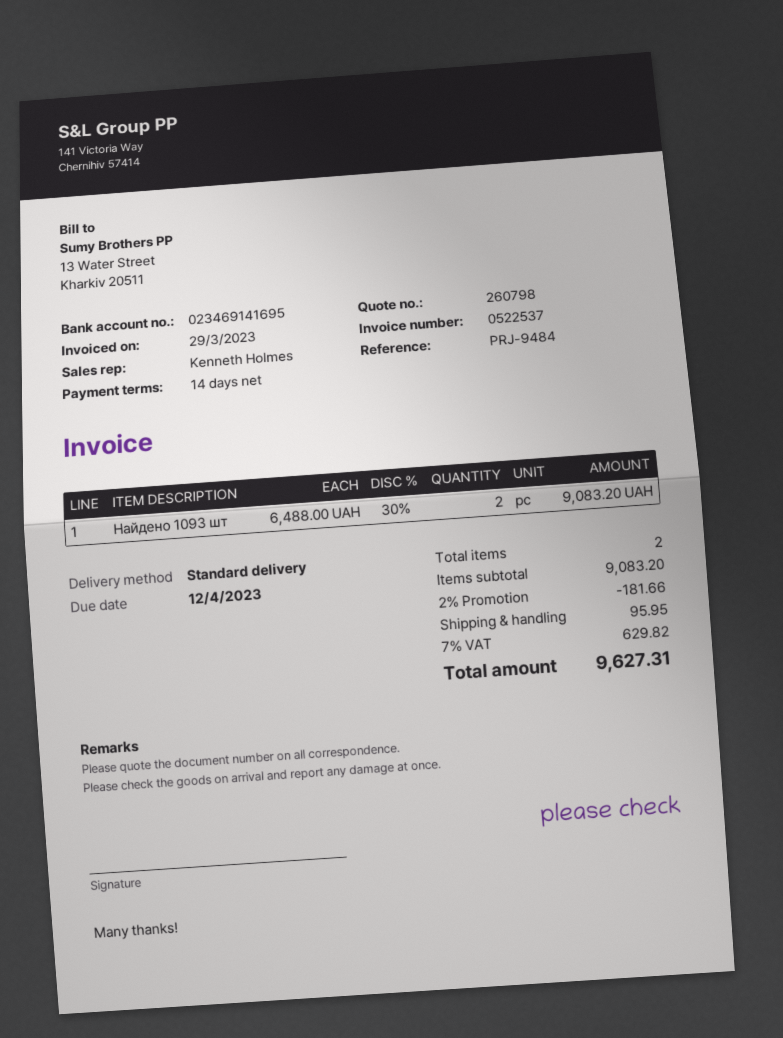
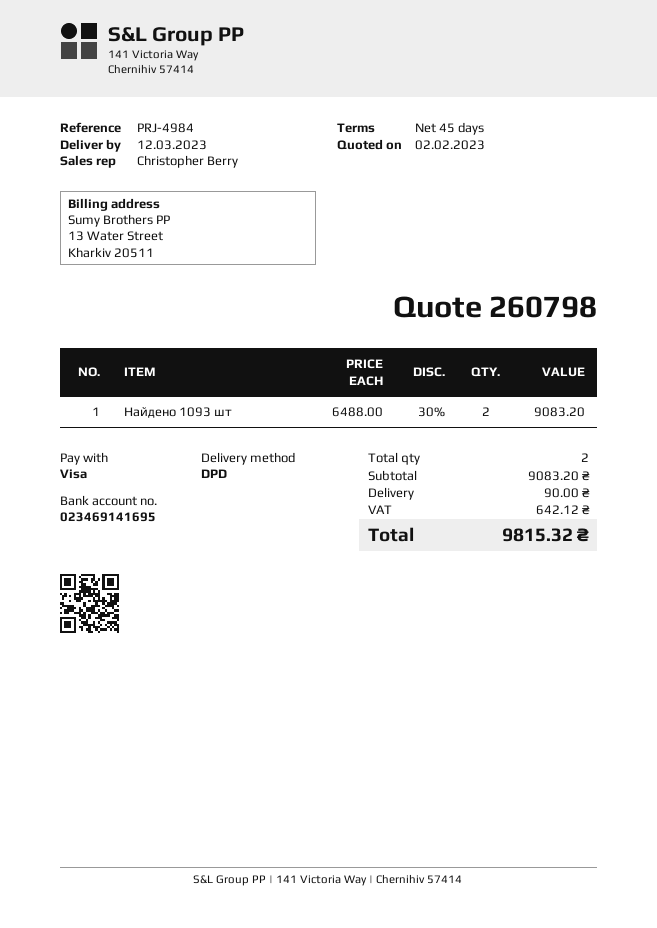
payment terms: 14 days -> 45 days
reference: PRJ-9484 -> PRJ-4984
sales rep: Kenneth Holmes -> Christopher Berry
shipping method: standard -> DPD
discount: 2% = 181.66 -> none
shipping: 95.95 -> 90.00
tax: 629.82 -> 642.12
total: 9627.31 -> 9815.32

